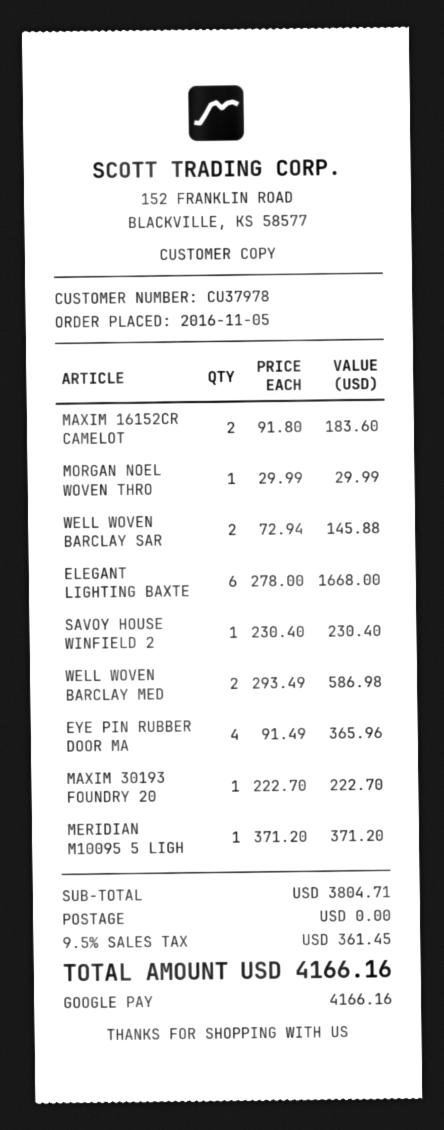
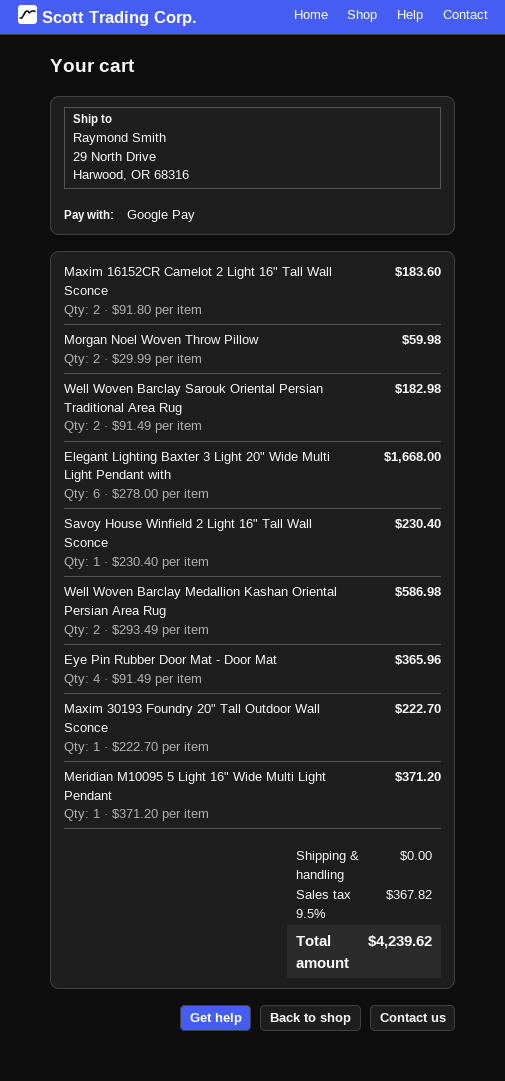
MORGAN NOEL WOVEN THRO: 1 x 29.99 = 29.99 -> 2 x 29.99 = 59.98
WELL WOVEN BARCLAY SAR: 2 x 72.94 = 145.88 -> 2 x 91.49 = 182.98
tax: 9.5% = 361.45 -> 9.5% = 367.82
total: 4166.16 -> 4239.62

